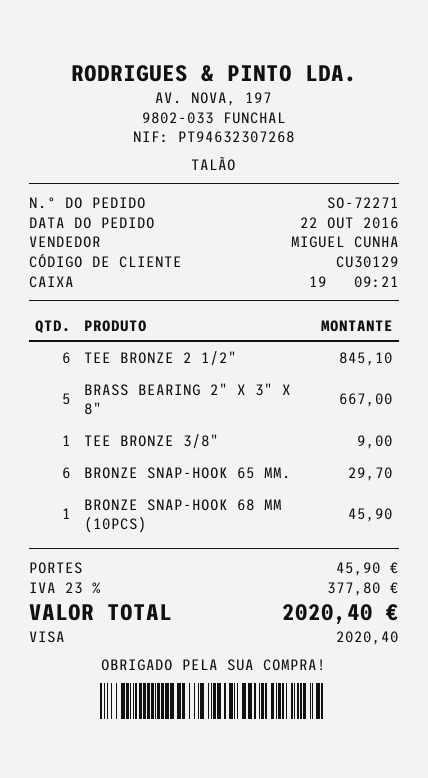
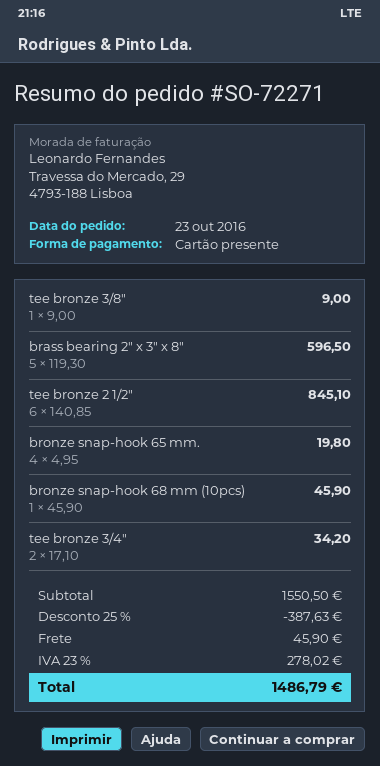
order date: 2016-10-22 -> 2016-10-23
payment method: Visa -> gift card
BRASS BEARING 2" X 3" X 8": 5 for 667.00 -> 5 for 596.50
BRONZE SNAP-HOOK 65 MM.: 6 for 29.70 -> 4 for 19.80
tee bronze 3/4": none -> 2 for 34.20
discount: none -> 25% = 387.63
tax: 23% = 377.80 -> 23% = 278.02
total: 2020.40 -> 1486.79

